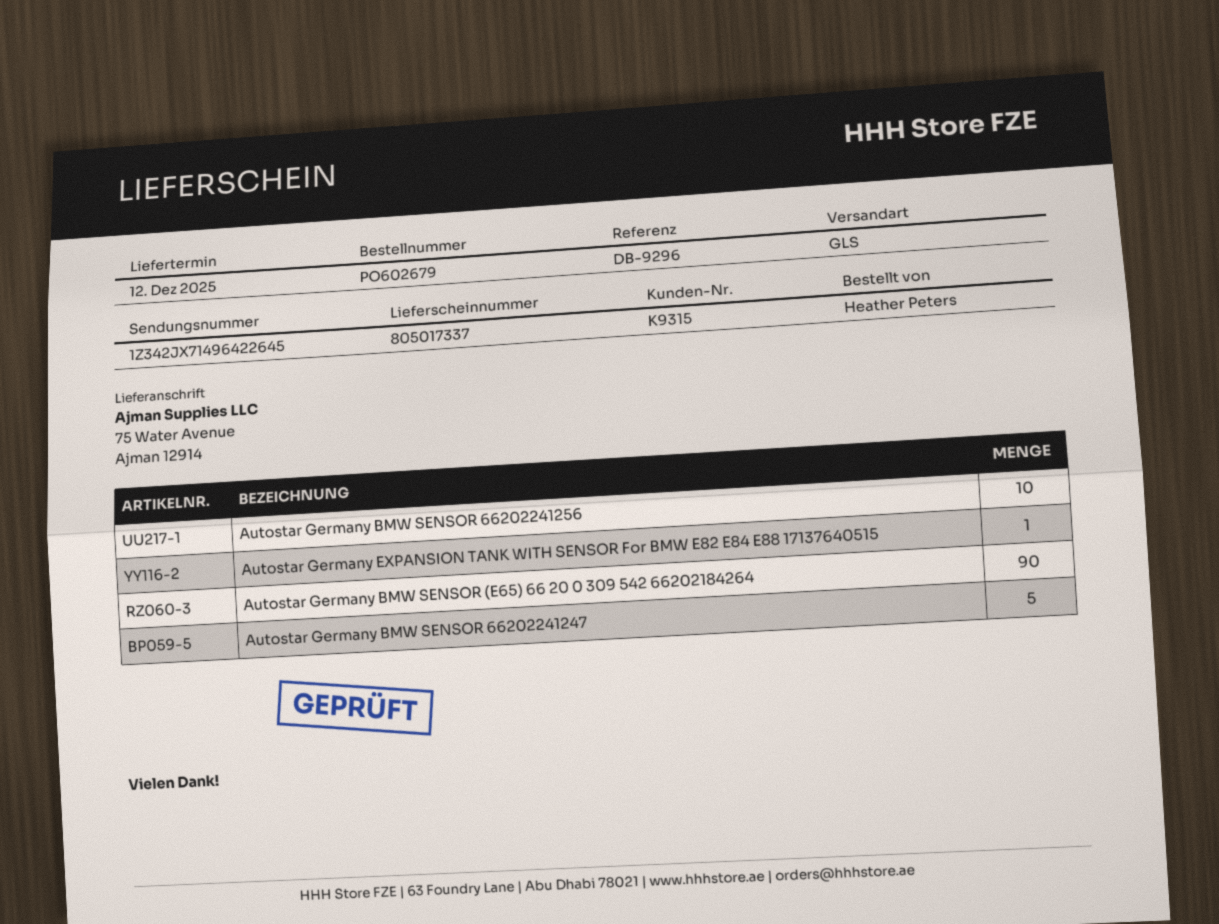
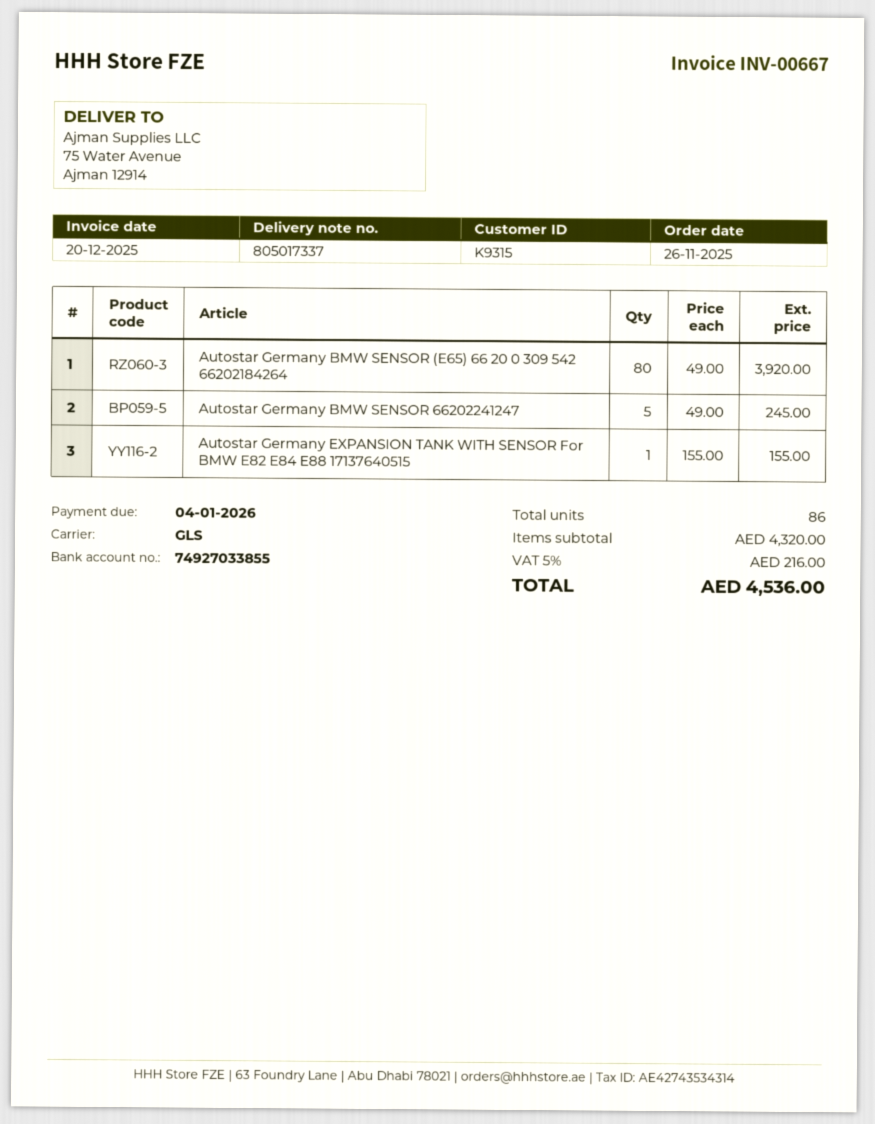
Autostar Germany BMW SENSOR 66202241256: 10 -> none
Autostar Germany BMW SENSOR (E65) 66 20 0 309 542 66202184264: 90 -> 80

